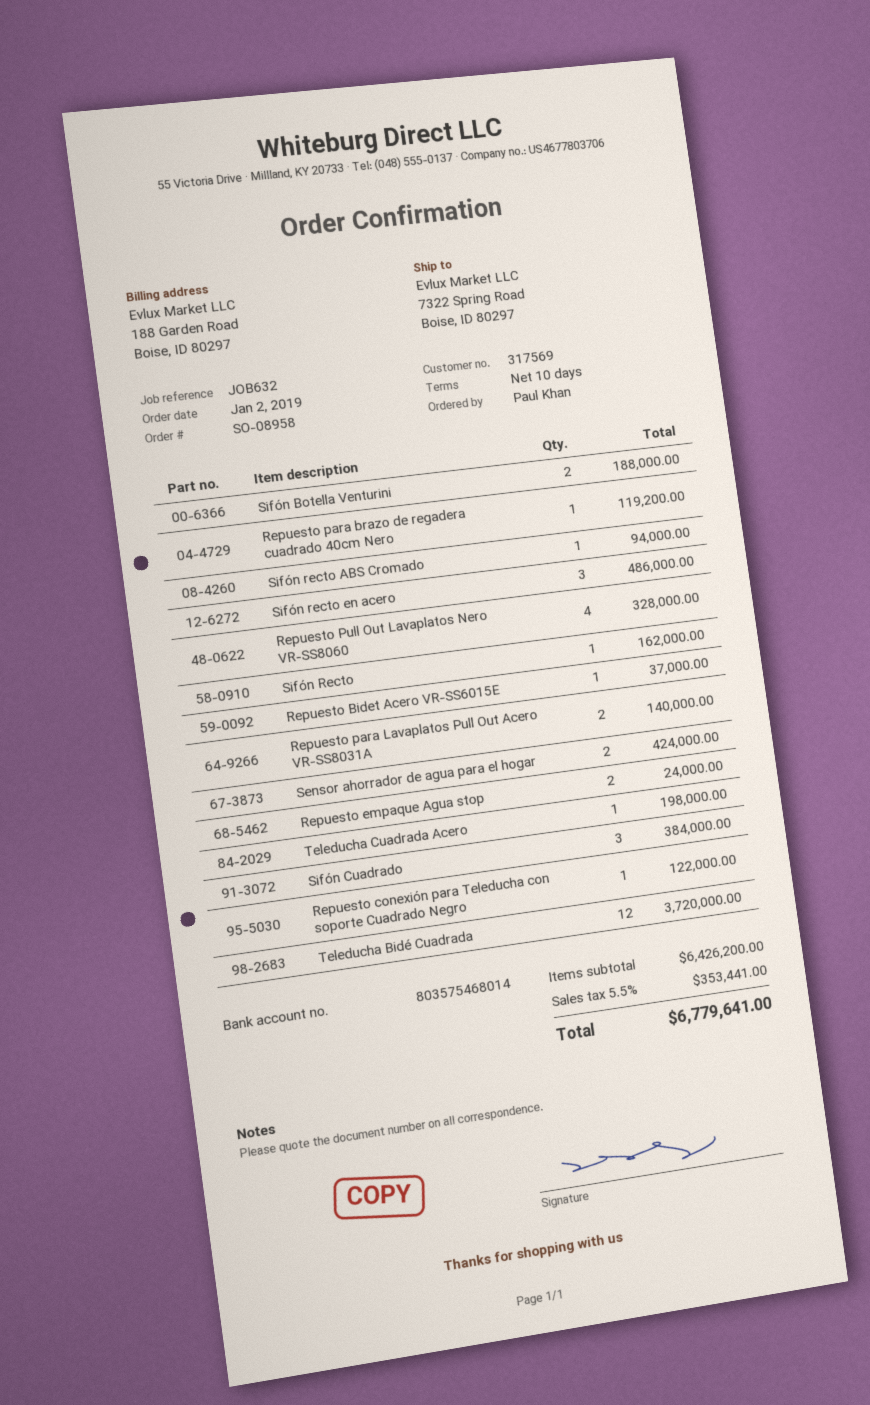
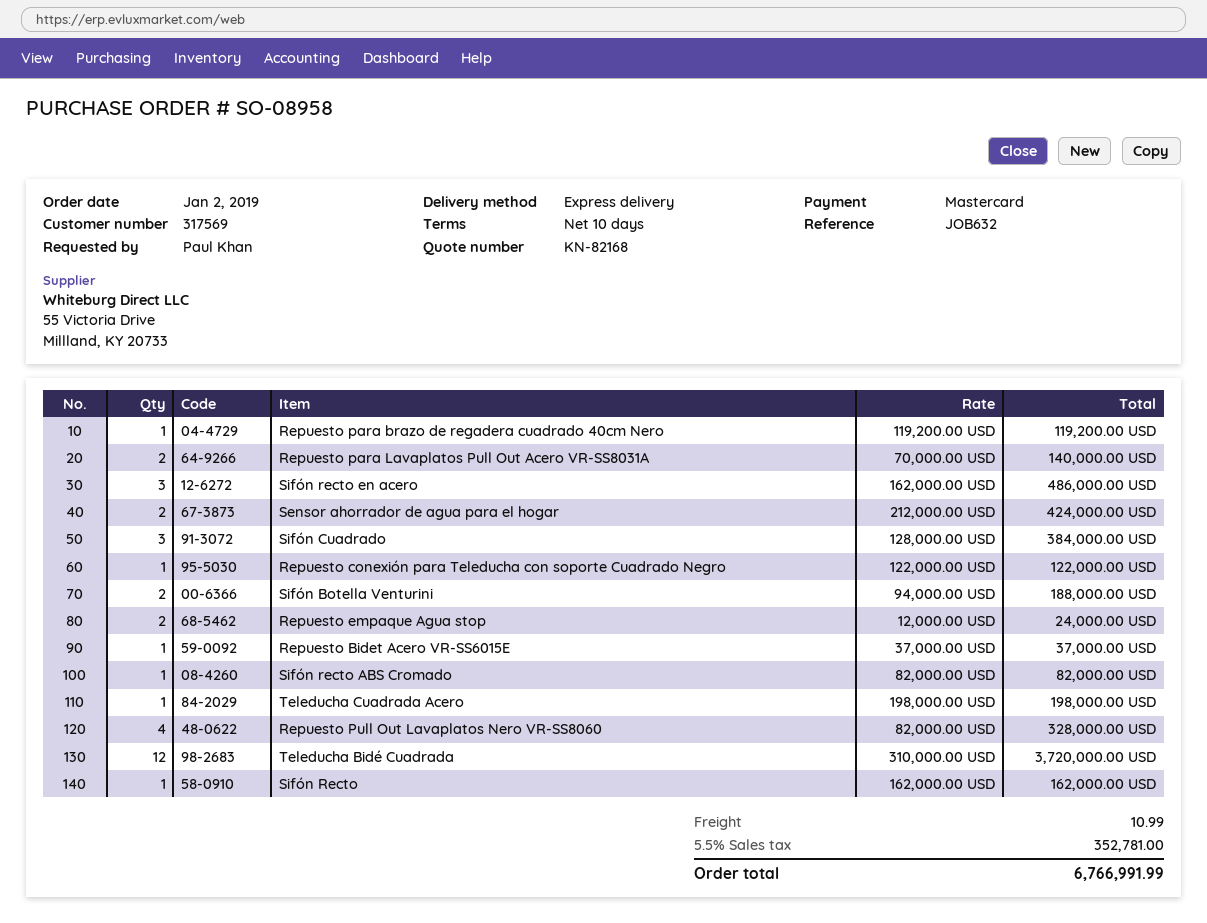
Sifón recto ABS Cromado: 1 for 94000.00 -> 1 for 82000.00
shipping: none -> 10.99
tax: 5.5% = 353441.00 -> 5.5% = 352781.00
total: 6779641.00 -> 6766991.99

